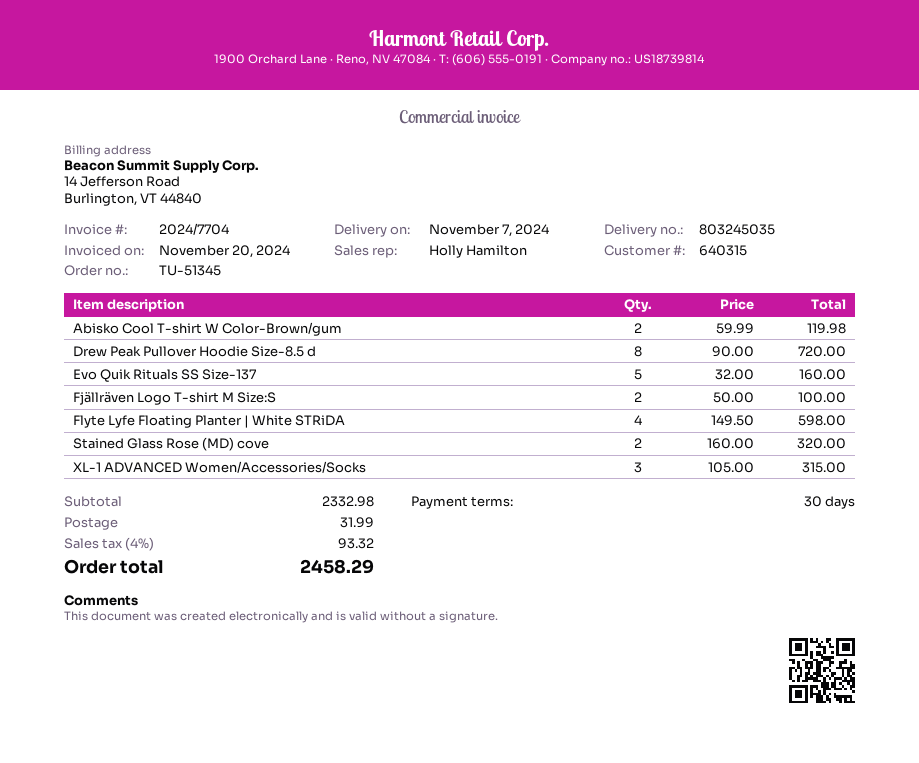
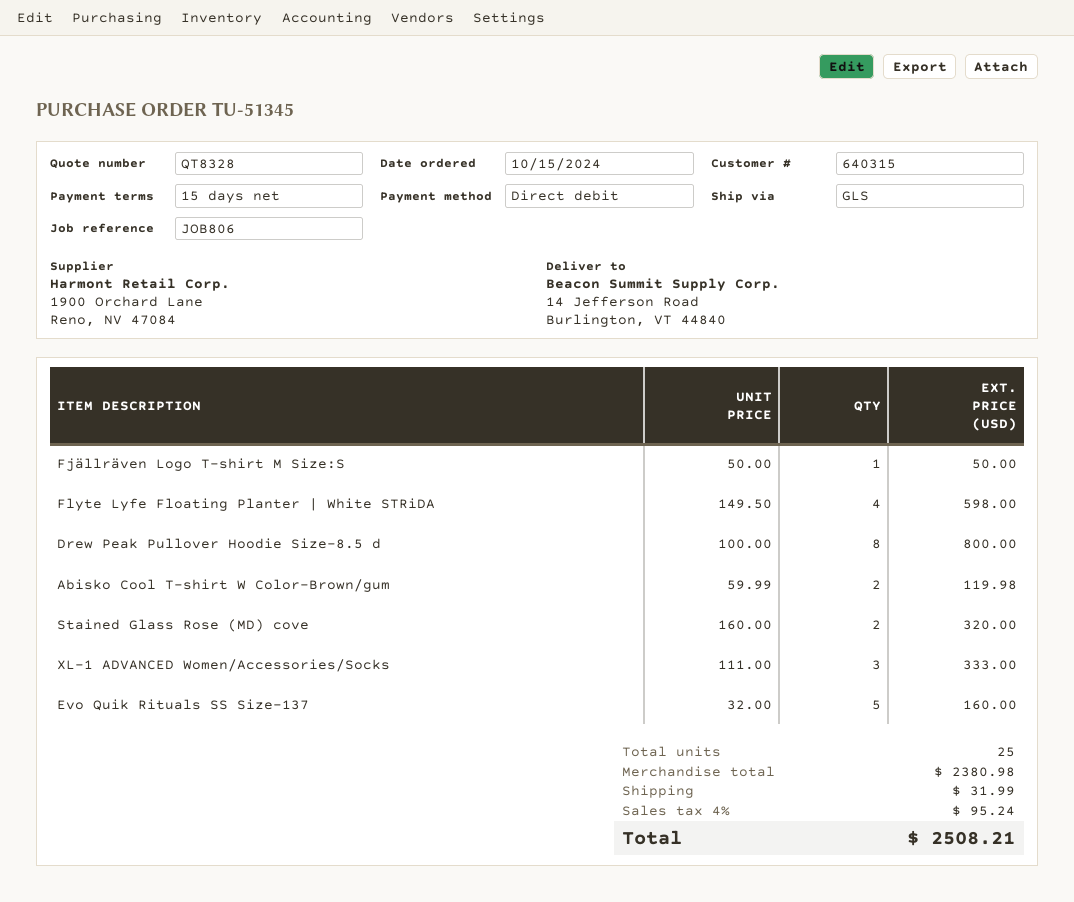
payment terms: 30 days -> 15 days
Drew Peak Pullover Hoodie Size-8.5 d: 8 x 90.00 = 720.00 -> 8 x 100.00 = 800.00
Fjällräven Logo T-shirt M Size:S: 2 x 50.00 = 100.00 -> 1 x 50.00 = 50.00
XL-1 ADVANCED Women/Accessories/Socks: 3 x 105.00 = 315.00 -> 3 x 111.00 = 333.00
subtotal: 2332.98 -> 2380.98
tax: 4% = 93.32 -> 4% = 95.24
total: 2458.29 -> 2508.21

